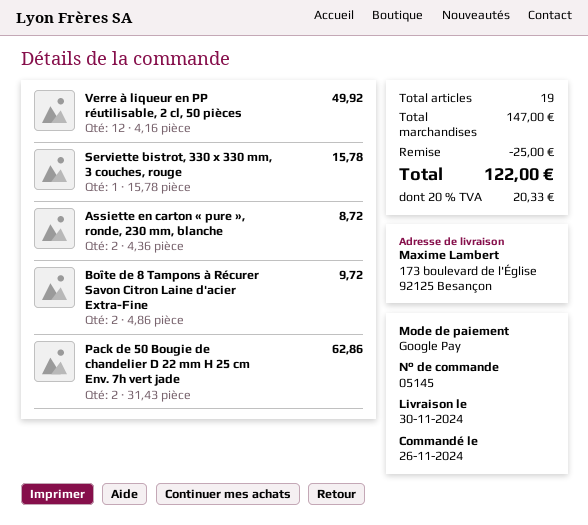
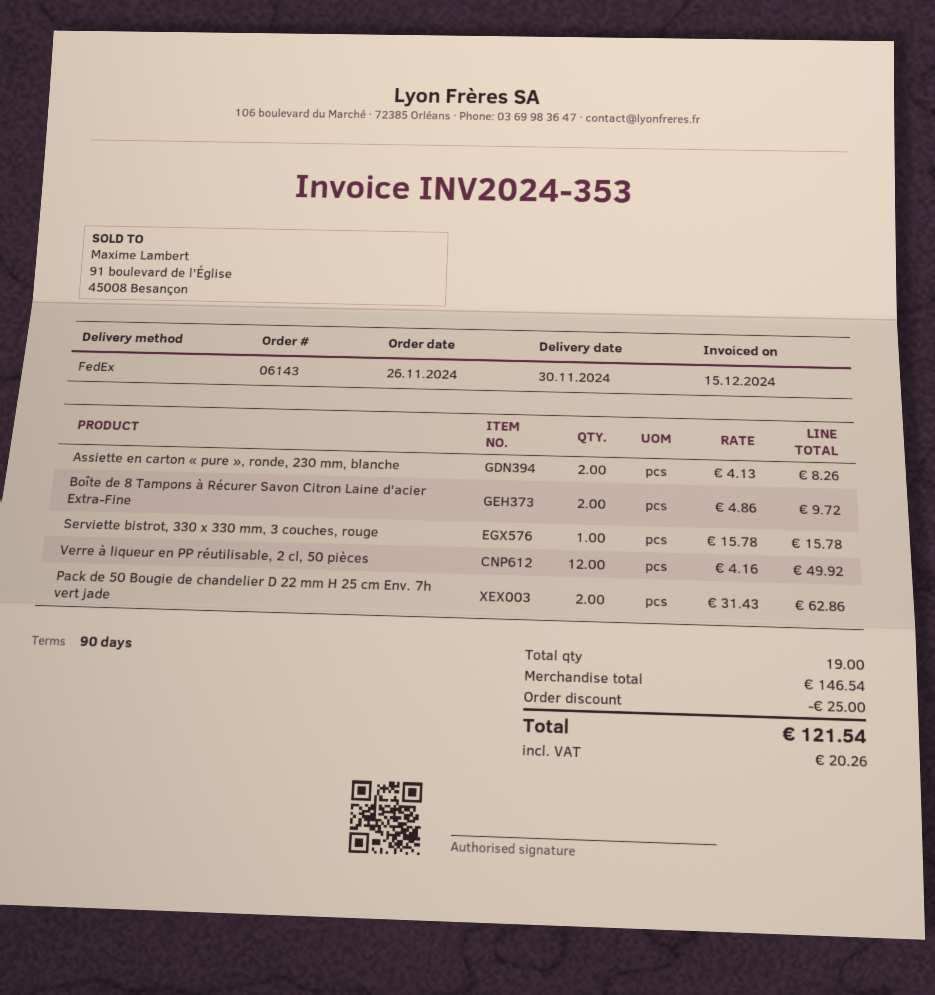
order number: 05145 -> 06143
Assiette en carton « pure », ronde, 230 mm, blanche: 2 x 4.36 = 8.72 -> 2 x 4.13 = 8.26
subtotal: 147.00 -> 146.54
tax: 20.33 -> 20.26
total: 122.00 -> 121.54

